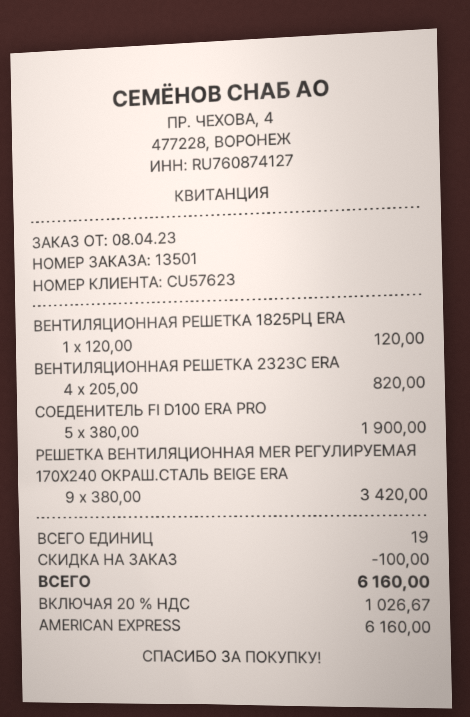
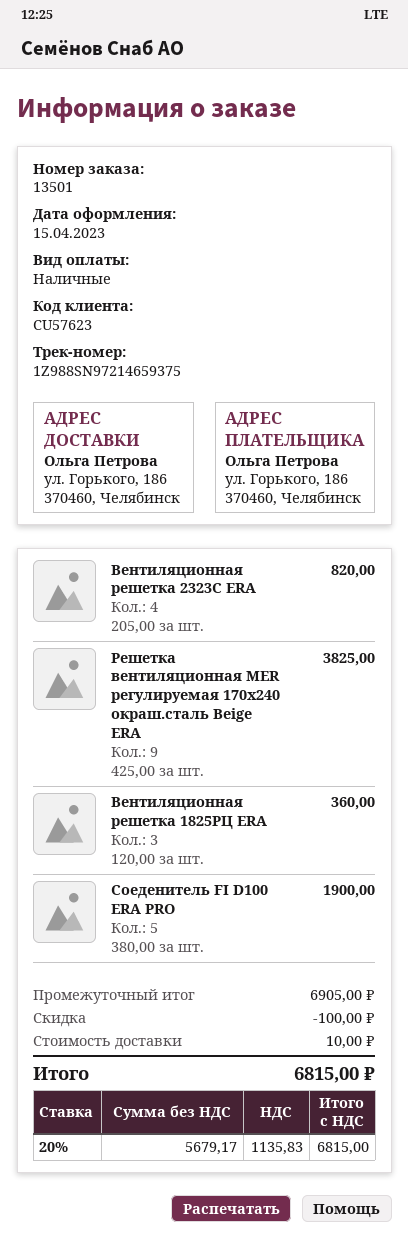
order date: 2023-04-08 -> 2023-04-15
payment method: American Express -> cash
ВЕНТИЛЯЦИОННАЯ РЕШЕТКА 1825РЦ ERA: 1 x 120.00 = 120.00 -> 3 x 120.00 = 360.00
РЕШЕТКА ВЕНТИЛЯЦИОННАЯ MER РЕГУЛИРУЕМАЯ 170Х240 ОКРАШ.СТАЛЬ BEIGE ERA: 9 x 380.00 = 3420.00 -> 9 x 425.00 = 3825.00
shipping: none -> 10.00
tax: 20% = 1026.67 -> 20% = 1135.83
total: 6160.00 -> 6815.00

